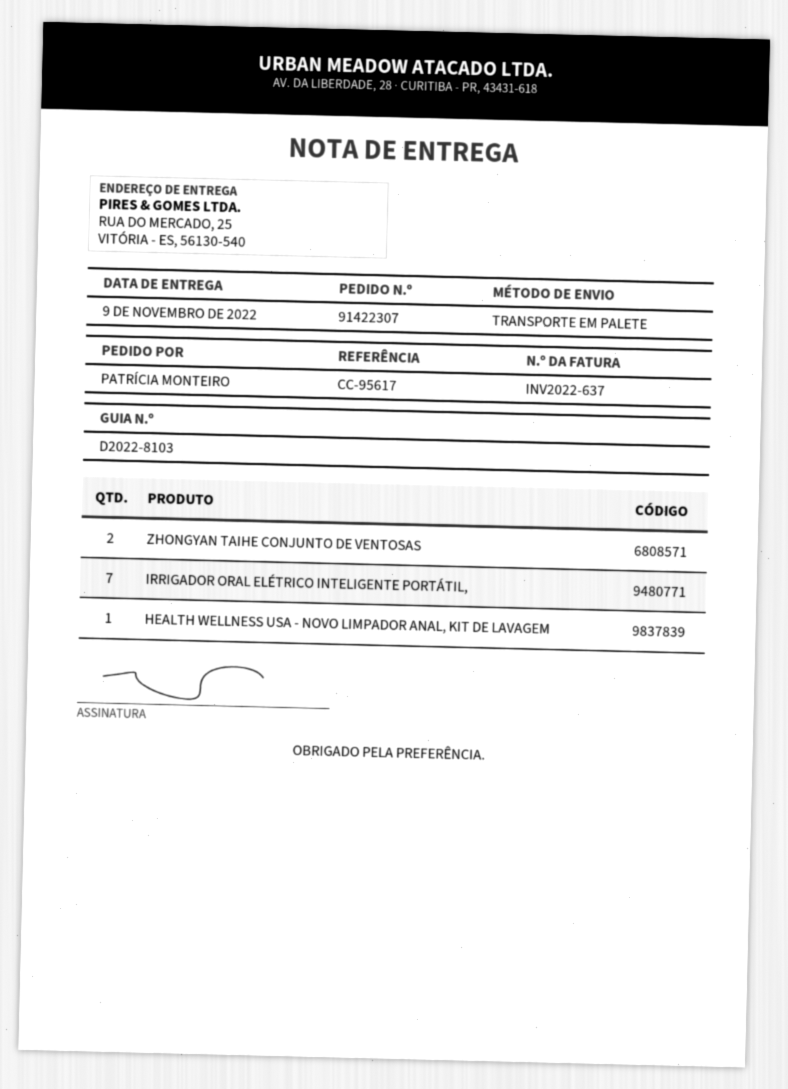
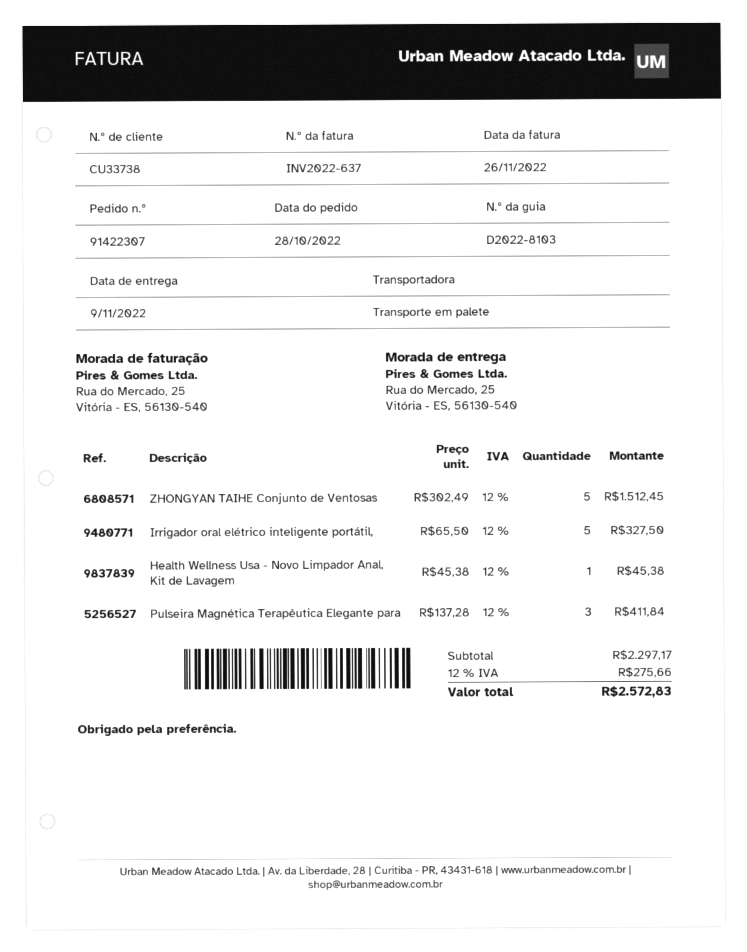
ZHONGYAN TAIHE CONJUNTO DE VENTOSAS: 2 -> 5
IRRIGADOR ORAL ELÉTRICO INTELIGENTE PORTÁTIL,: 7 -> 5
Pulseira Magnética Terapêutica Elegante para: none -> 3

